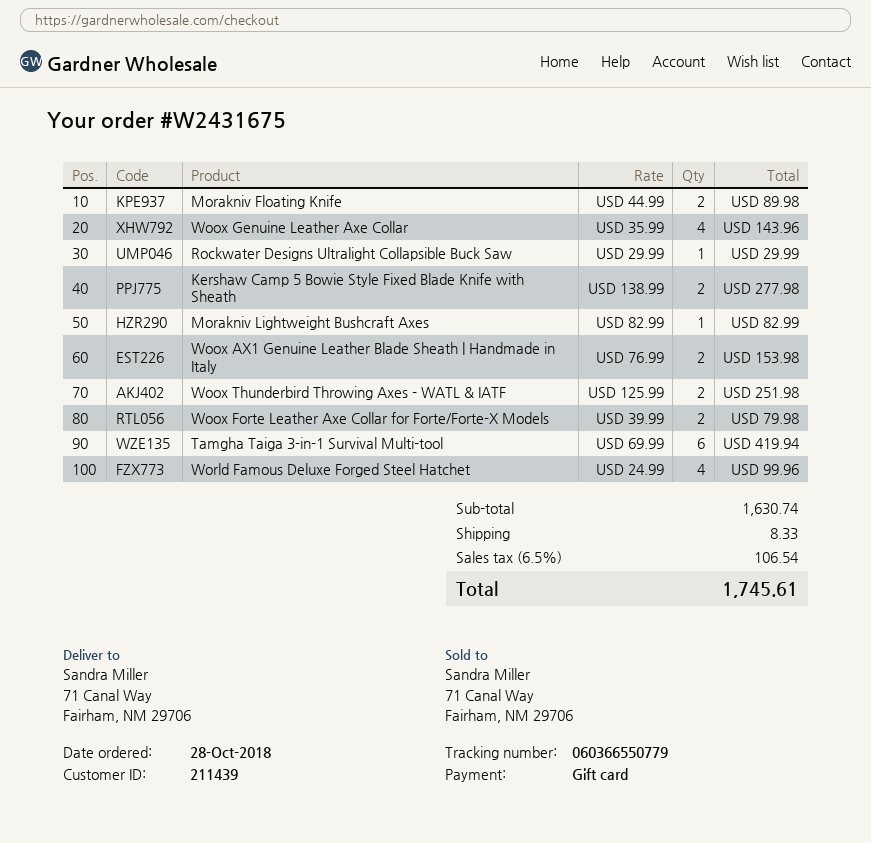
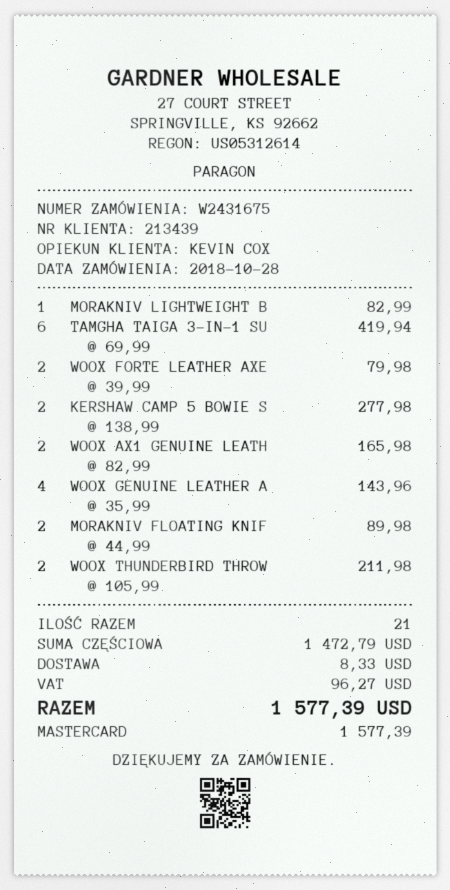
customer number: 211439 -> 213439
payment method: gift card -> Mastercard
Rockwater Designs Ultralight Collapsible Buck Saw: 1 x 29.99 = 29.99 -> none
Woox AX1 Genuine Leather Blade Sheath | Handmade in Italy: 2 x 76.99 = 153.98 -> 2 x 82.99 = 165.98
Woox Thunderbird Throwing Axes - WATL & IATF: 2 x 125.99 = 251.98 -> 2 x 105.99 = 211.98
World Famous Deluxe Forged Steel Hatchet: 4 x 24.99 = 99.96 -> none
subtotal: 1630.74 -> 1472.79
tax: 106.54 -> 96.27
total: 1745.61 -> 1577.39

